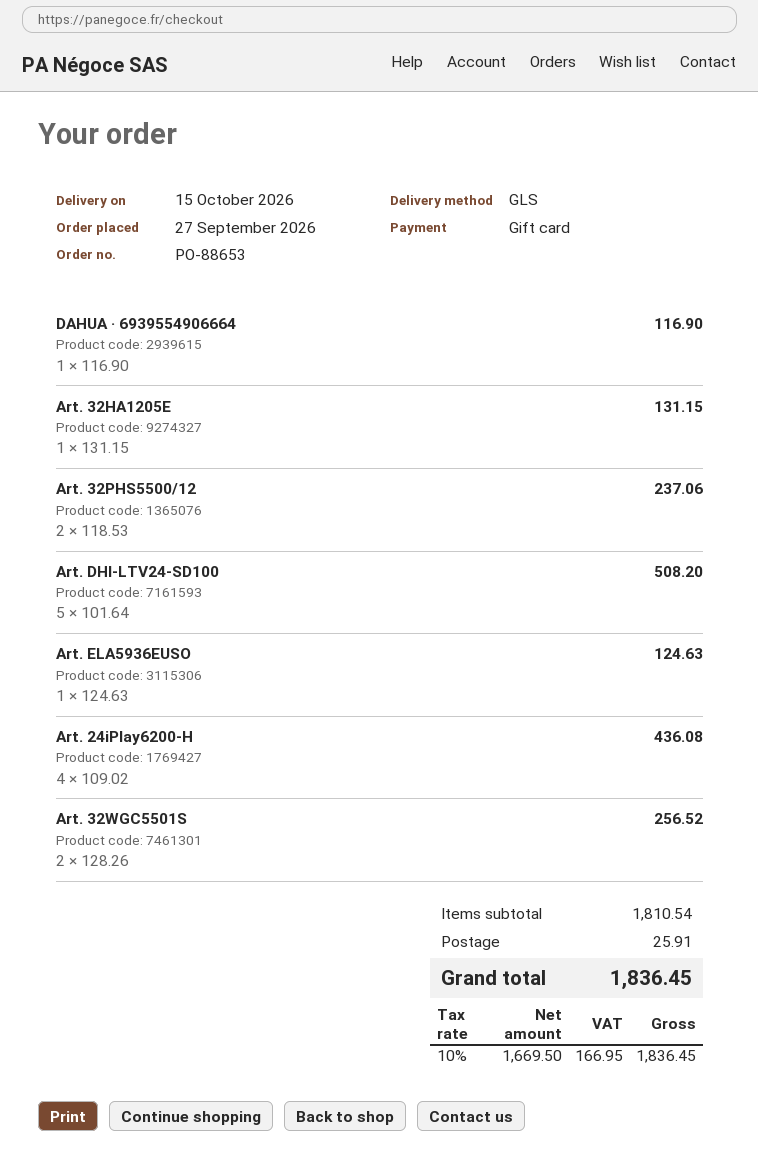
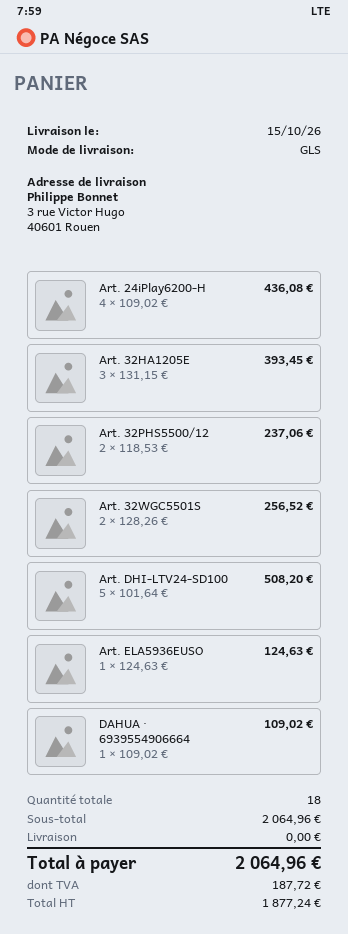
DAHUA · 6939554906664: 1 x 116.90 = 116.90 -> 1 x 109.02 = 109.02
Art. 32HA1205E: 1 x 131.15 = 131.15 -> 3 x 131.15 = 393.45
subtotal: 1810.54 -> 2064.96
shipping: 25.91 -> 0.00
net: 1669.50 -> 1877.24
tax: 166.95 -> 187.72
total: 1836.45 -> 2064.96

